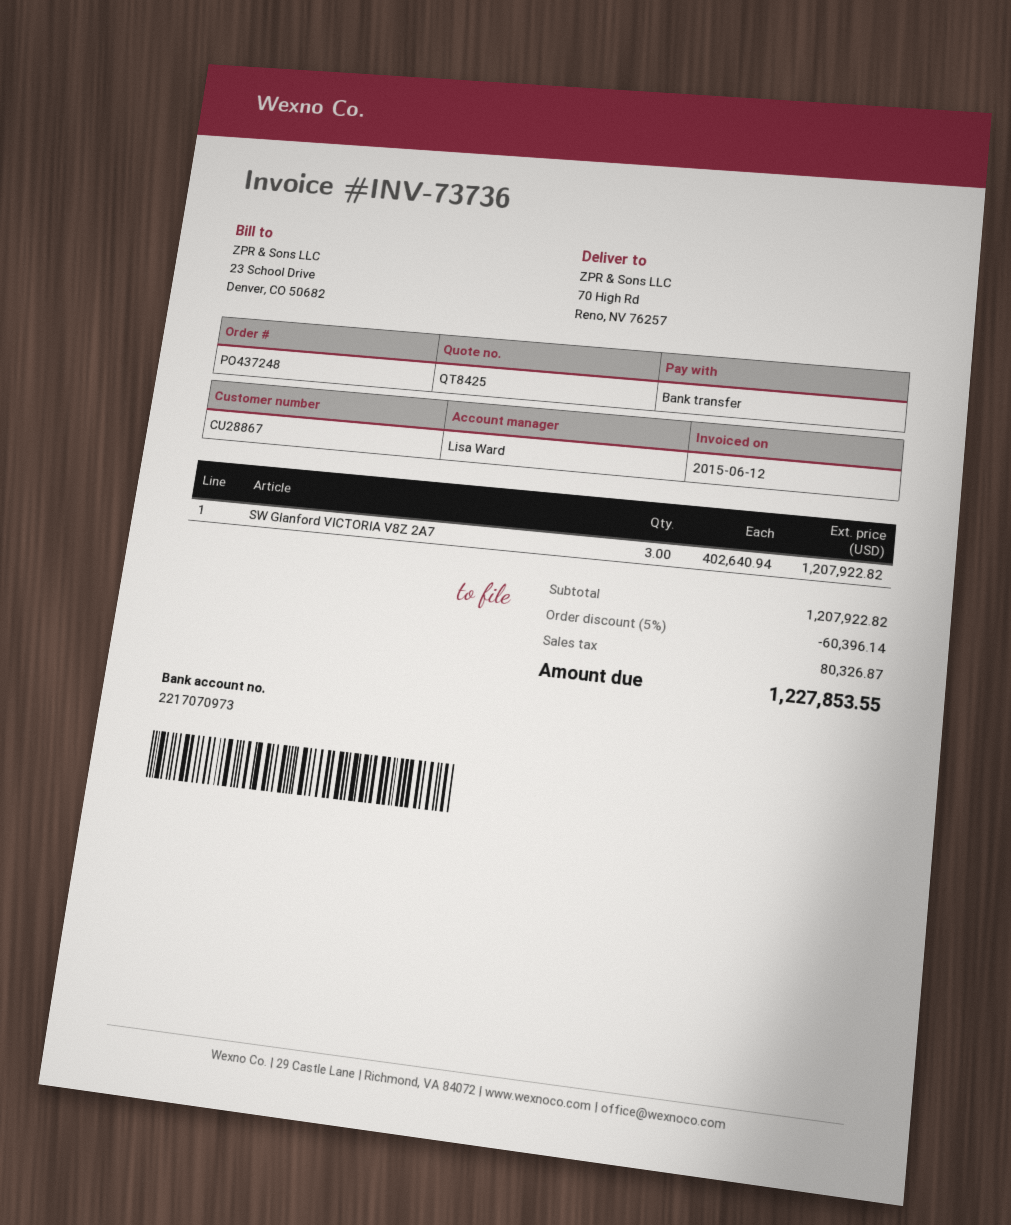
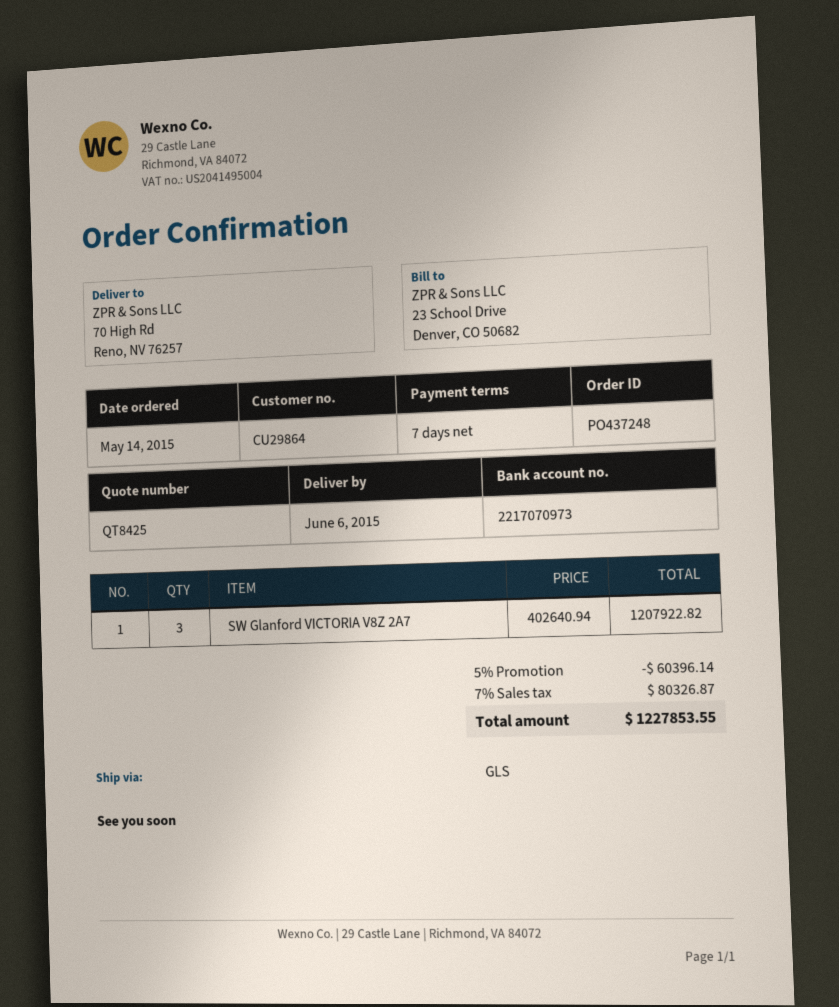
customer number: CU28867 -> CU29864

